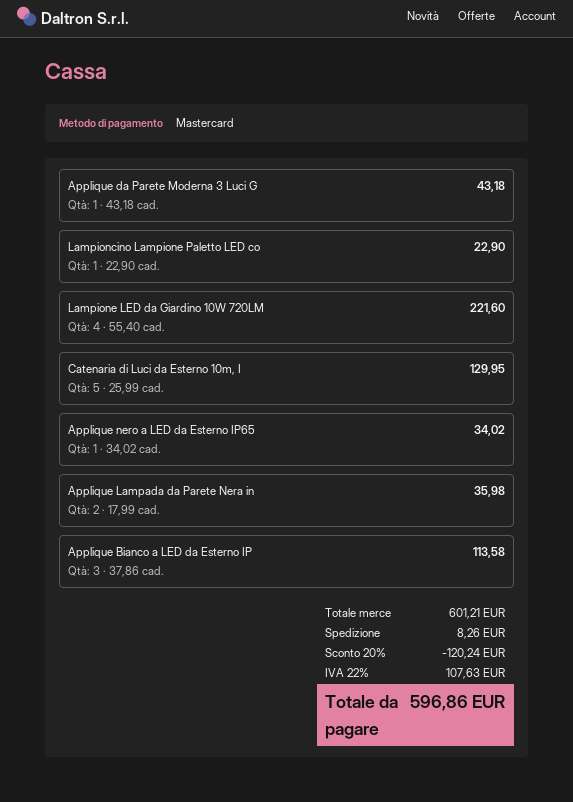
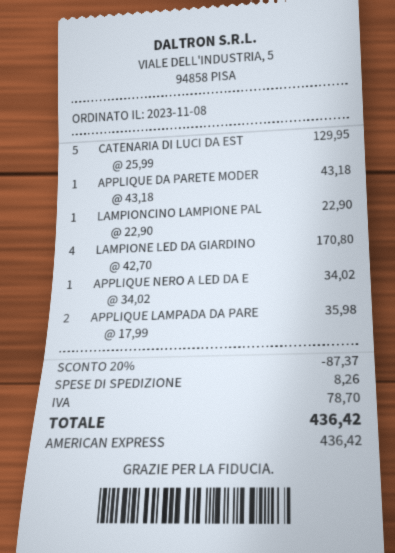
payment method: Mastercard -> American Express
Lampione LED da Giardino 10W 720LM: 4 x 55.40 = 221.60 -> 4 x 42.70 = 170.80
Applique Bianco a LED da Esterno IP: 3 x 37.86 = 113.58 -> none
discount: 20% = 120.24 -> 20% = 87.37
tax: 107.63 -> 78.70
total: 596.86 -> 436.42

